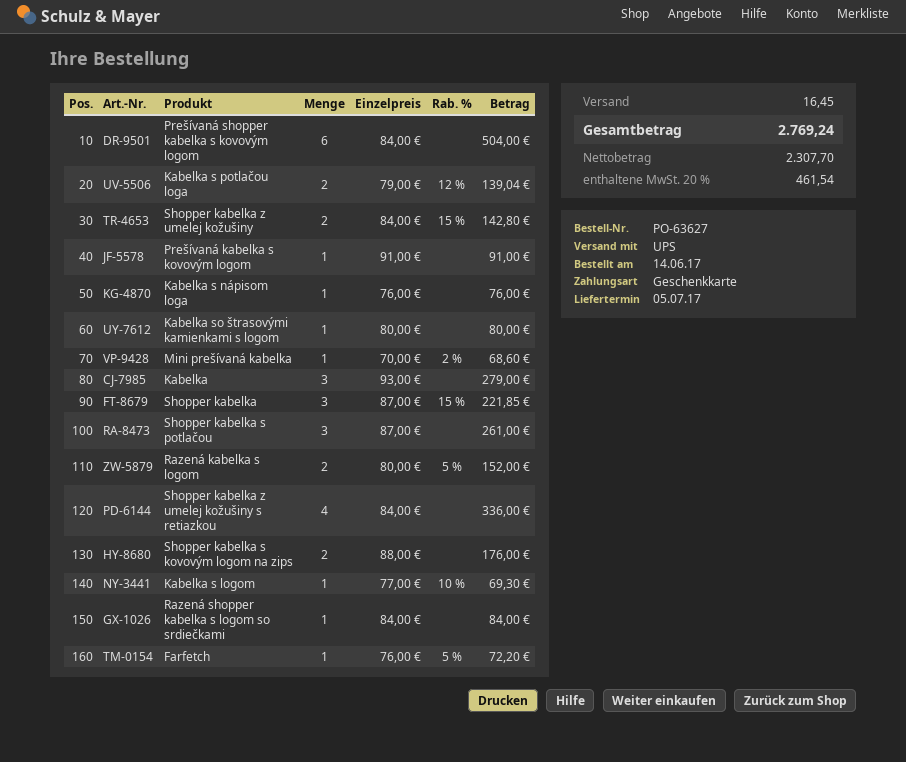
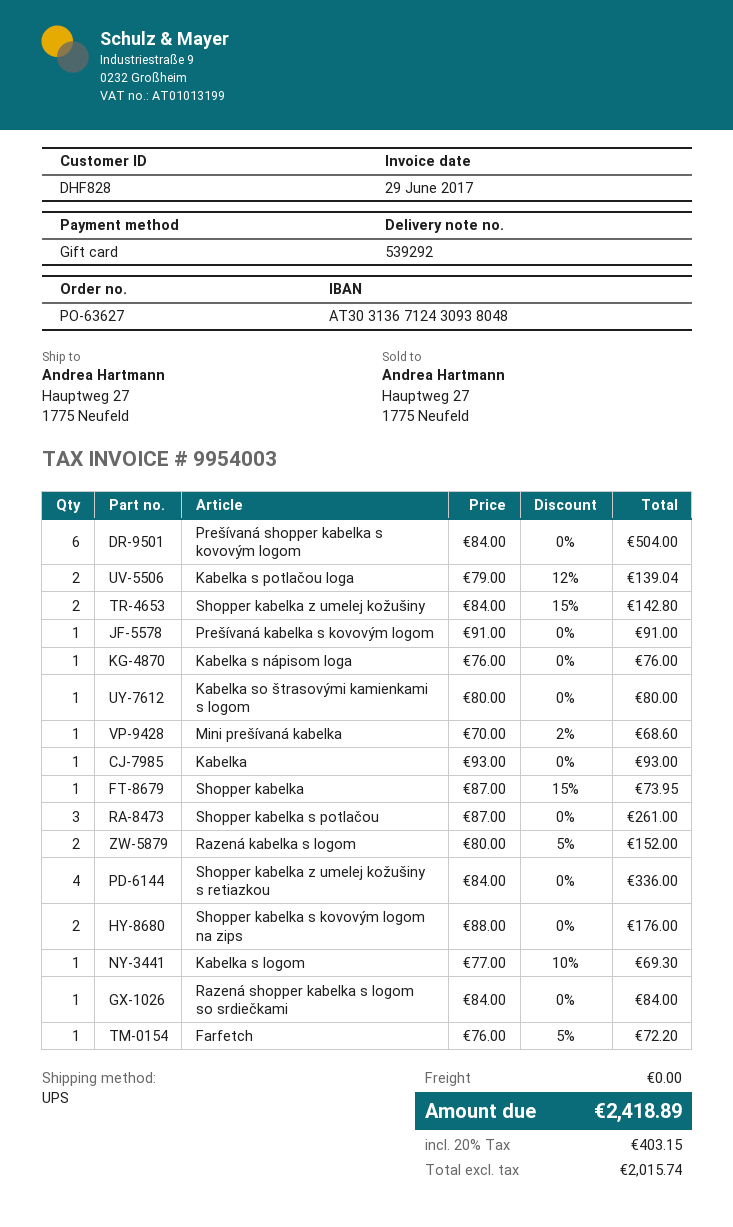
Kabelka: 3 x 93.00 = 279.00 -> 1 x 93.00 = 93.00
Shopper kabelka: 3 x 87.00 - 15% = 221.85 -> 1 x 87.00 - 15% = 73.95
shipping: 16.45 -> 0.00
net: 2307.70 -> 2015.74
tax: 20% = 461.54 -> 20% = 403.15
total: 2769.24 -> 2418.89

